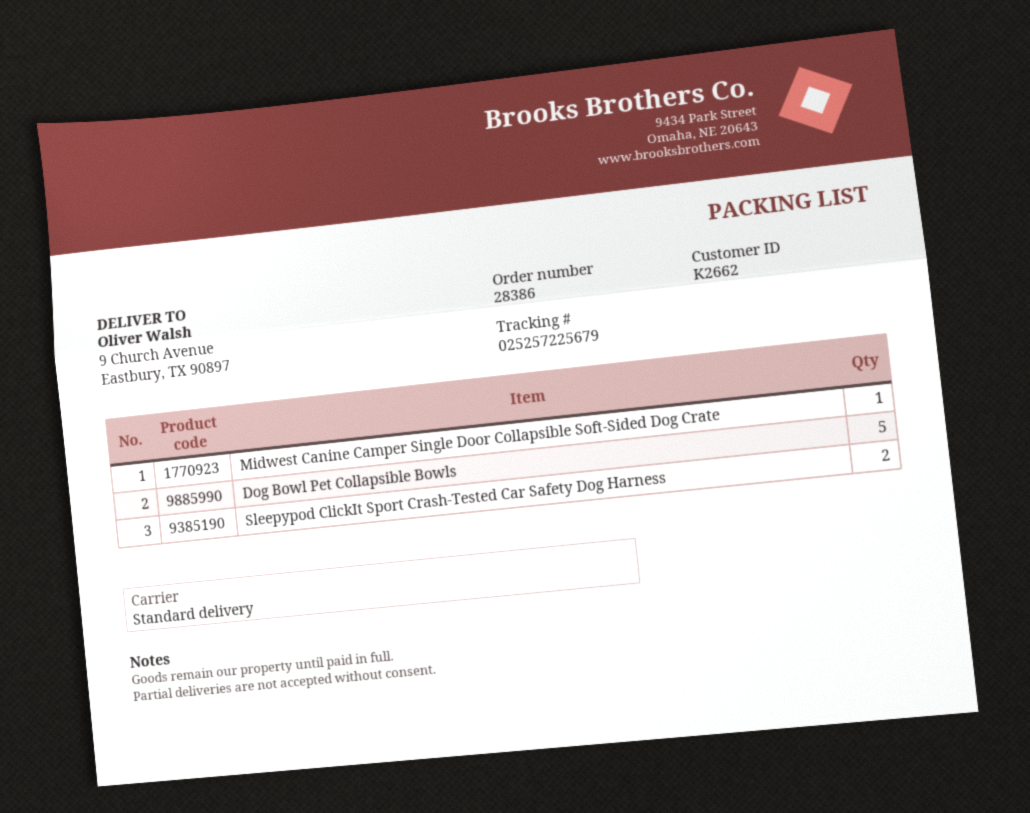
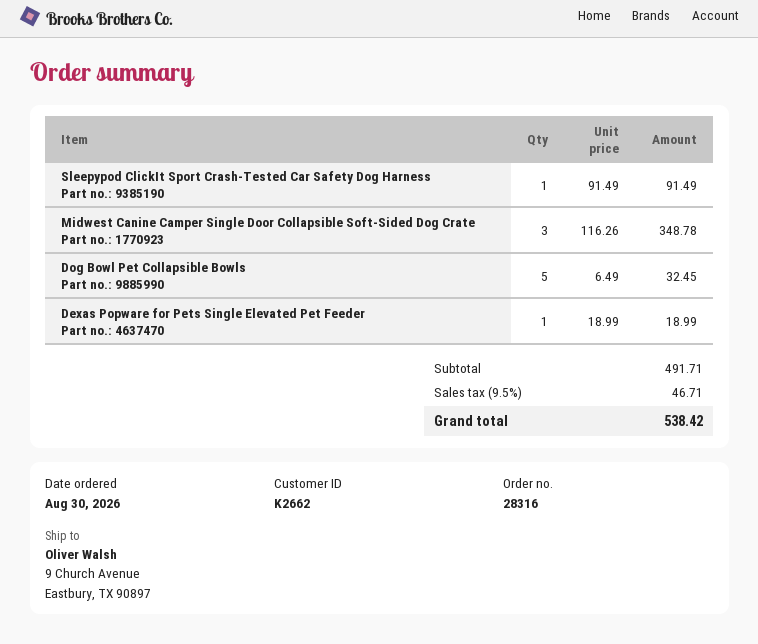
order number: 28386 -> 28316
Midwest Canine Camper Single Door Collapsible Soft-Sided Dog Crate: 1 -> 3
Sleepypod ClickIt Sport Crash-Tested Car Safety Dog Harness: 2 -> 1
Dexas Popware for Pets Single Elevated Pet Feeder: none -> 1

